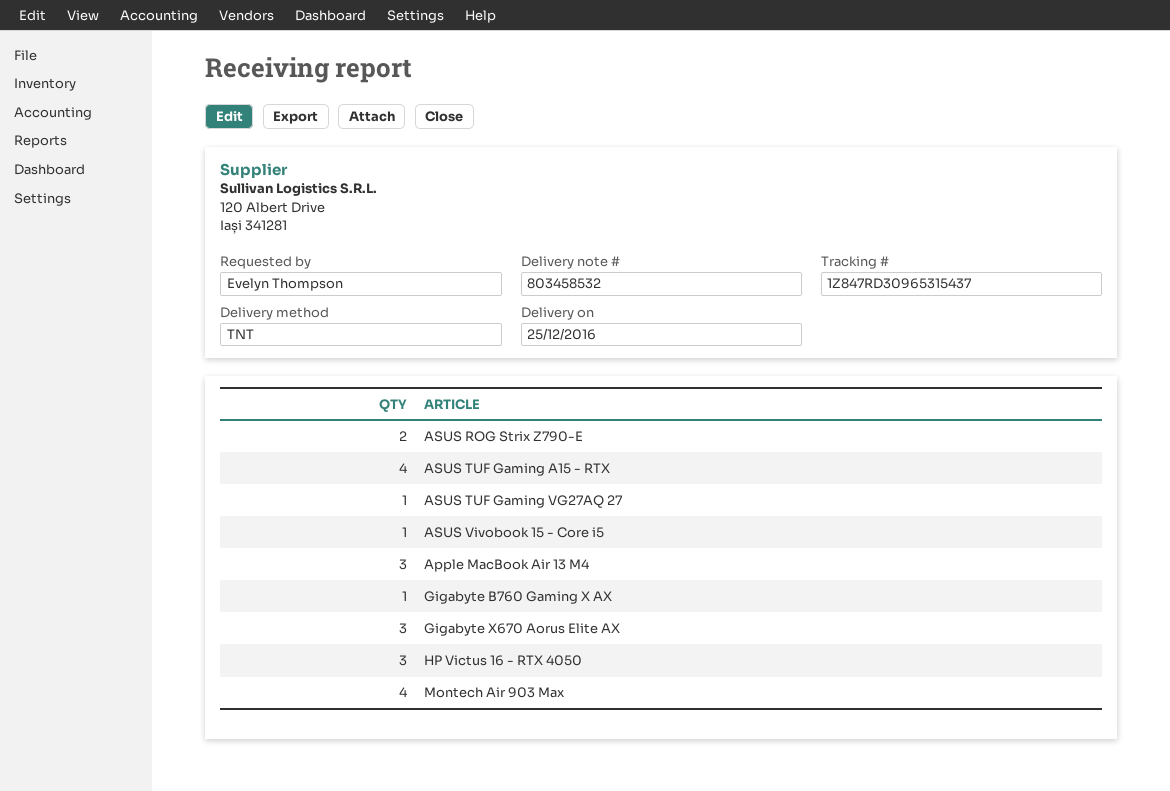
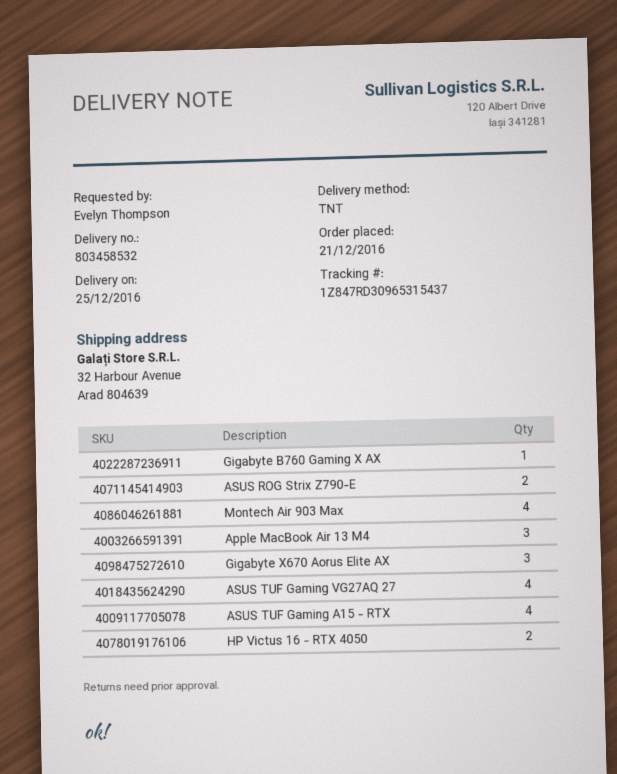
ASUS TUF Gaming VG27AQ 27: 1 -> 4
ASUS Vivobook 15 - Core i5: 1 -> none
HP Victus 16 - RTX 4050: 3 -> 2

